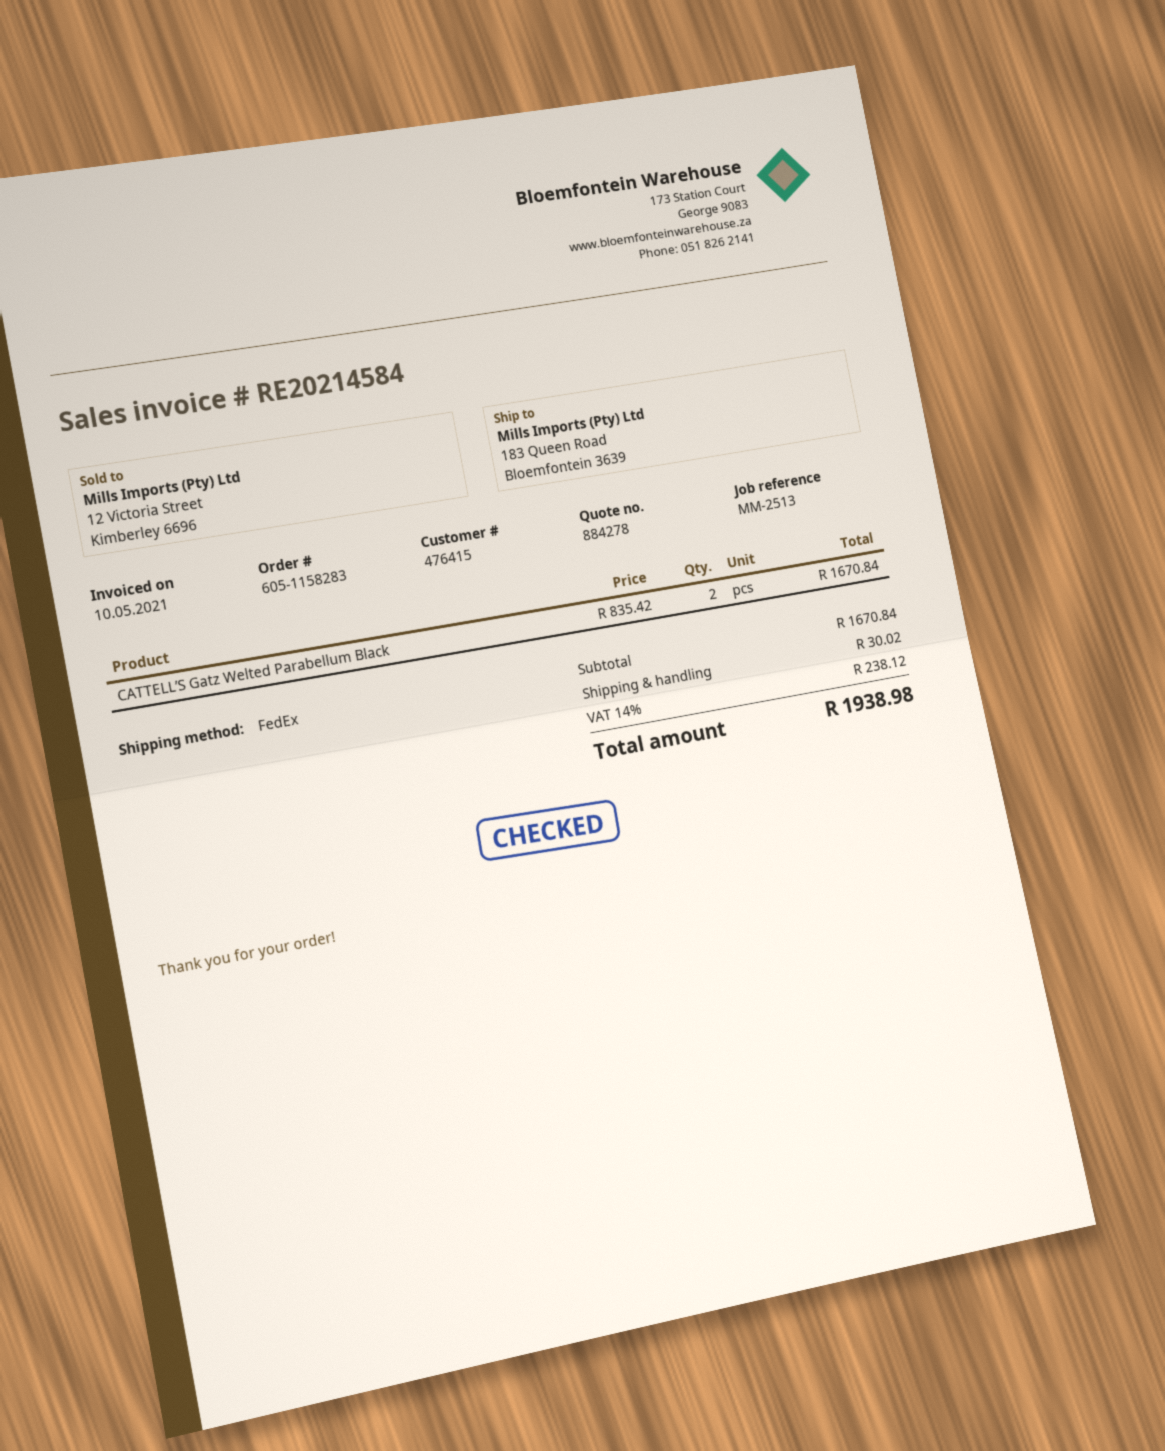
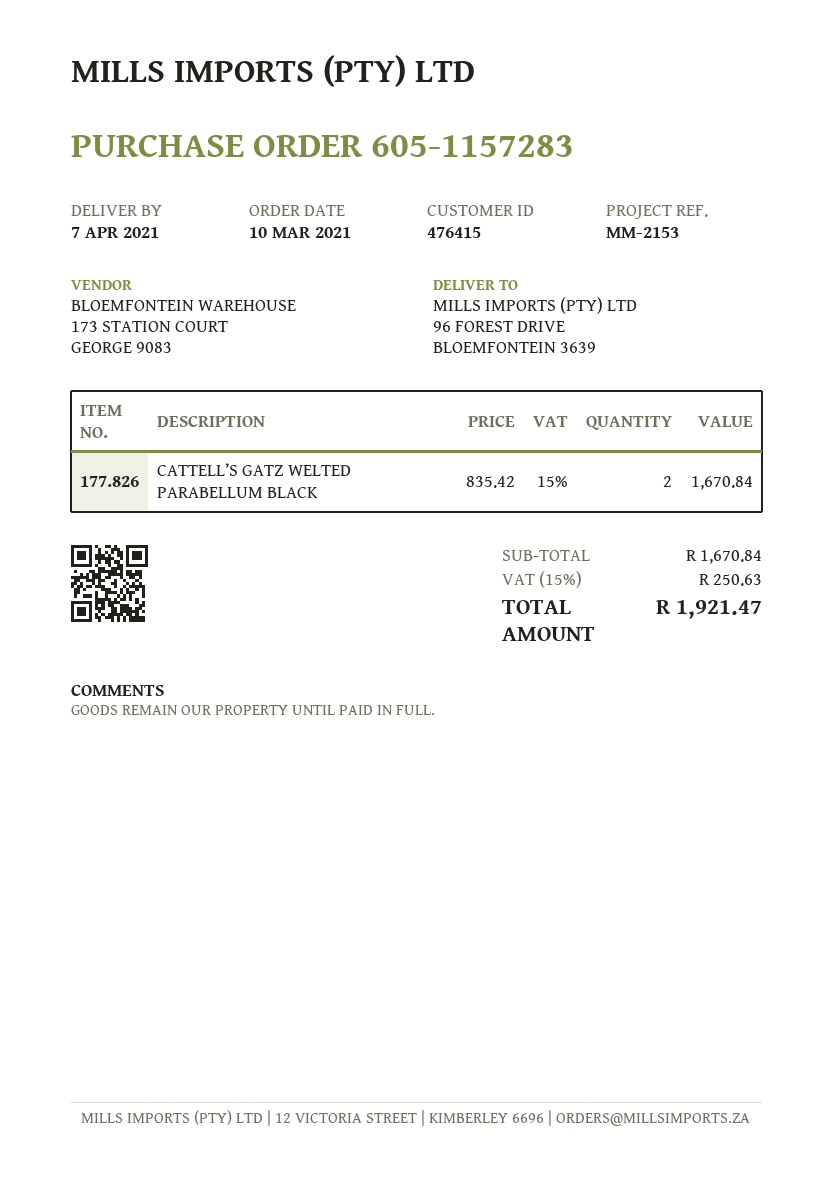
order number: 605-1158283 -> 605-1157283
reference: MM-2513 -> MM-2153
ship to: 183 Queen Road, Bloemfontein 3639 -> 96 FOREST DRIVE, BLOEMFONTEIN 3639
shipping: 30.02 -> none
tax: 14% = 238.12 -> 15% = 250.63
total: 1938.98 -> 1921.47

